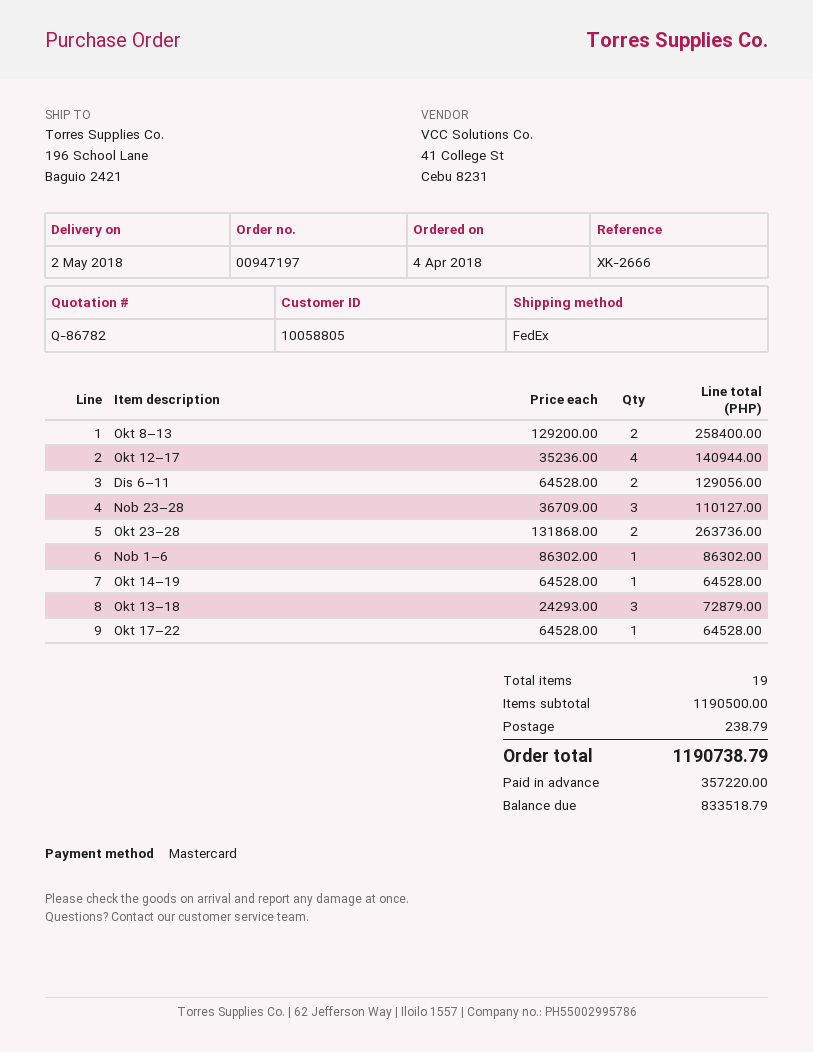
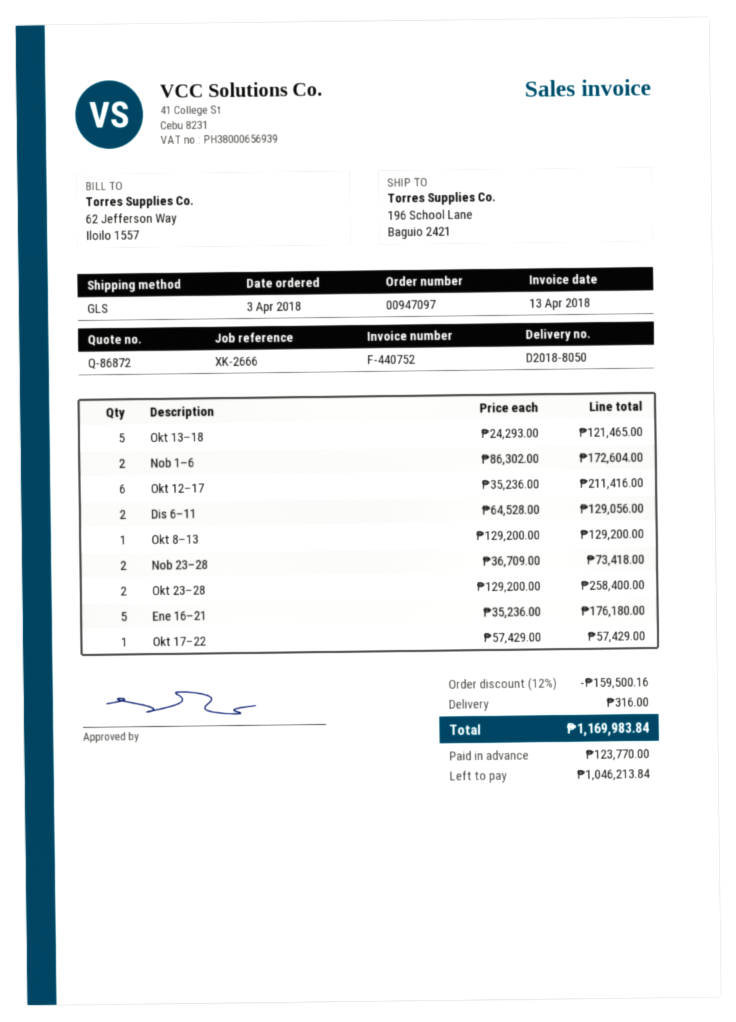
quote number: Q-86782 -> Q-86872
order number: 00947197 -> 00947097
order date: 2018-04-04 -> 2018-04-03
shipping method: FedEx -> GLS
Okt 8–13: 2 x 129200.00 = 258400.00 -> 1 x 129200.00 = 129200.00
Okt 12–17: 4 x 35236.00 = 140944.00 -> 6 x 35236.00 = 211416.00
Nob 23–28: 3 x 36709.00 = 110127.00 -> 2 x 36709.00 = 73418.00
Okt 23–28: 2 x 131868.00 = 263736.00 -> 2 x 129200.00 = 258400.00
Nob 1–6: 1 x 86302.00 = 86302.00 -> 2 x 86302.00 = 172604.00
Okt 14–19: 1 x 64528.00 = 64528.00 -> none
Okt 13–18: 3 x 24293.00 = 72879.00 -> 5 x 24293.00 = 121465.00
Okt 17–22: 1 x 64528.00 = 64528.00 -> 1 x 57429.00 = 57429.00
Ene 16–21: none -> 5 x 35236.00 = 176180.00
discount: none -> 12% = 159500.16
shipping: 238.79 -> 316.00
total: 1190738.79 -> 1169983.84
deposit: 357220.00 -> 123770.00
balance: 833518.79 -> 1046213.84

